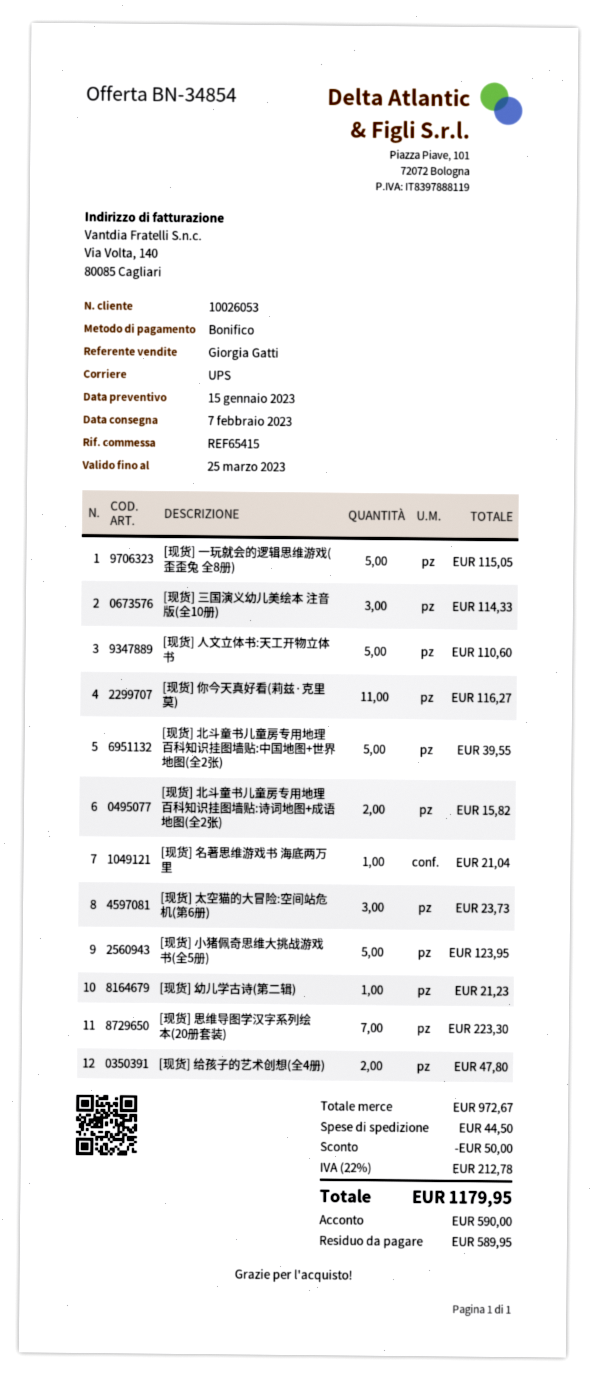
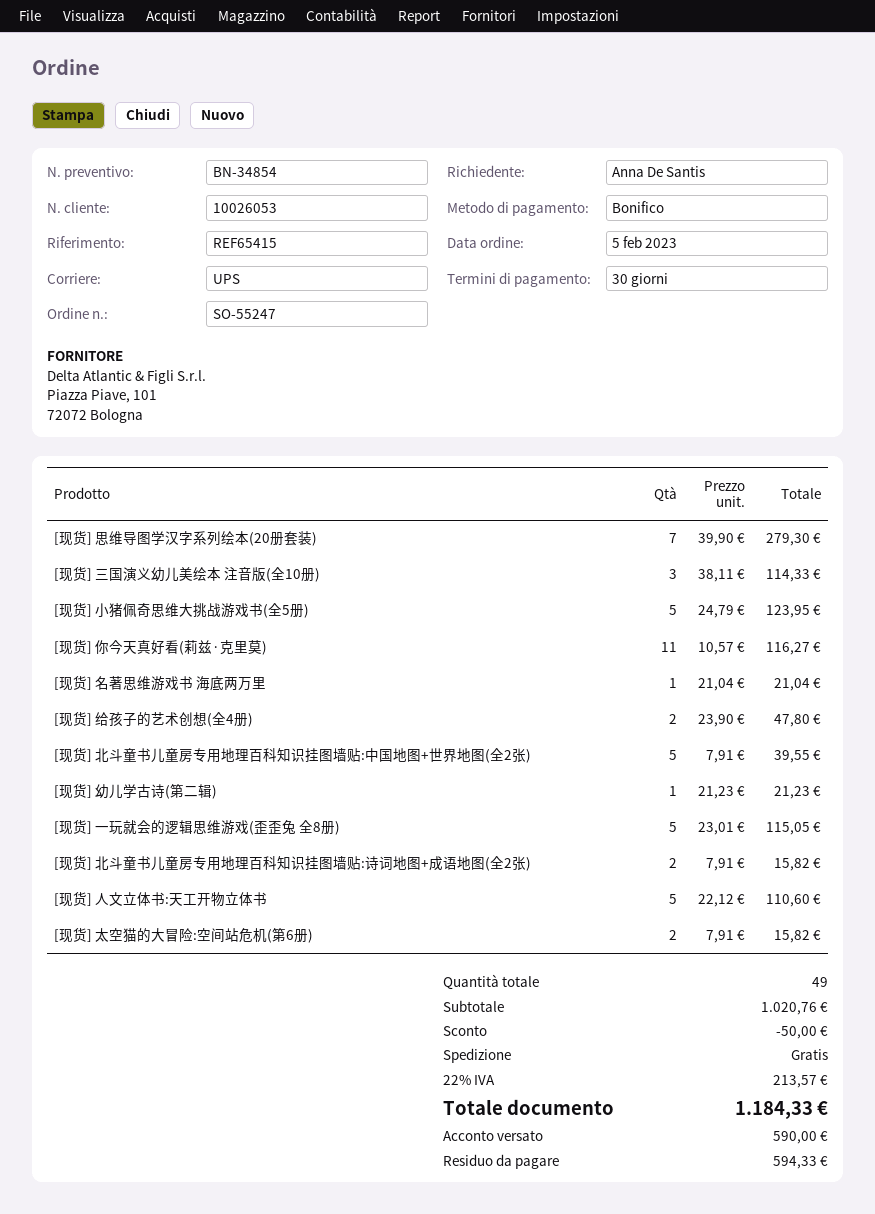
[现货] 太空猫的大冒险:空间站危机(第6册): 3 for 23.73 -> 2 for 15.82
[现货] 思维导图学汉字系列绘本(20册套装): 7 for 223.30 -> 7 for 279.30
subtotal: 972.67 -> 1020.76
shipping: 44.50 -> 0.00
tax: 22% = 212.78 -> 22% = 213.57
total: 1179.95 -> 1184.33
balance: 589.95 -> 594.33

